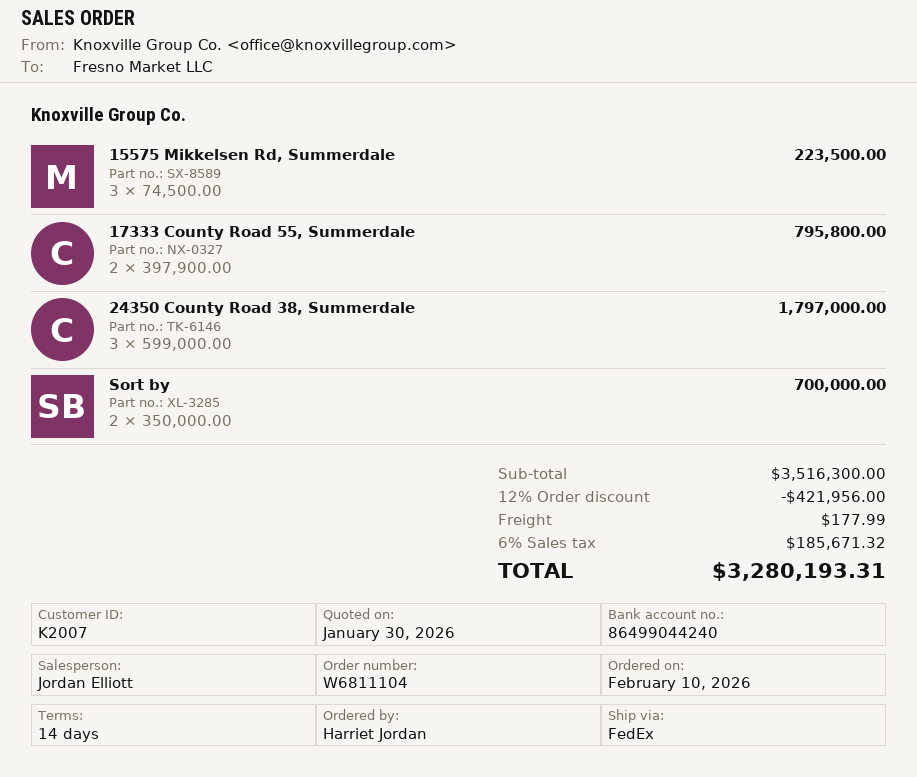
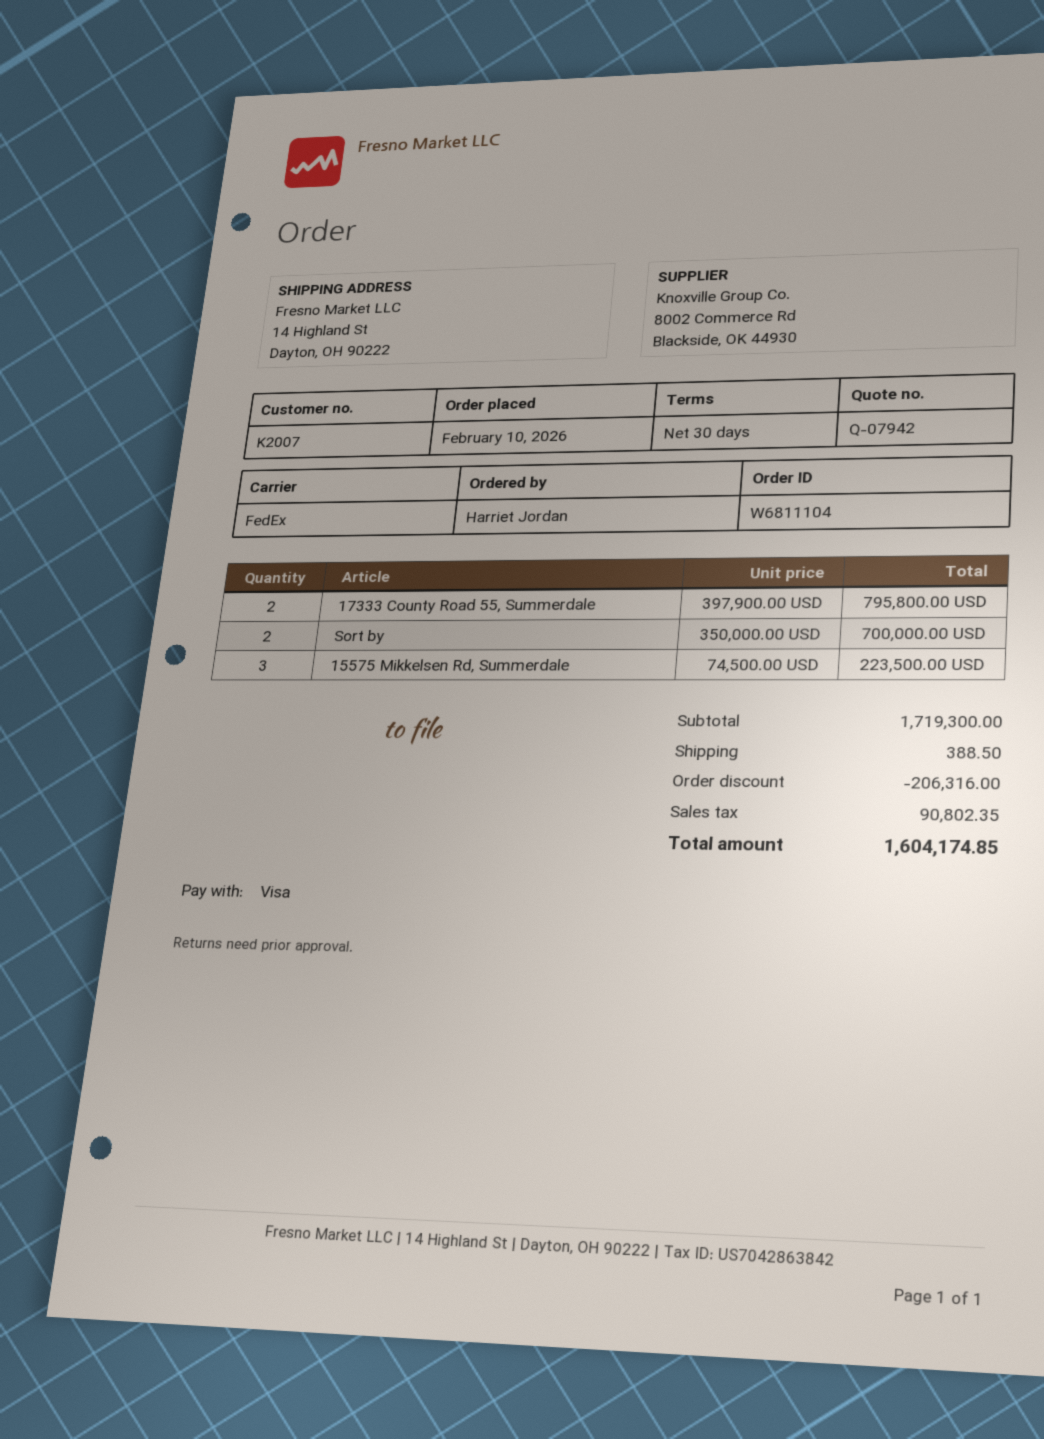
payment terms: 14 days -> 30 days
24350 County Road 38, Summerdale: 3 x 599000.00 = 1797000.00 -> none
subtotal: 3516300.00 -> 1719300.00
discount: 421956.00 -> 206316.00
shipping: 177.99 -> 388.50
tax: 185671.32 -> 90802.35
total: 3280193.31 -> 1604174.85

